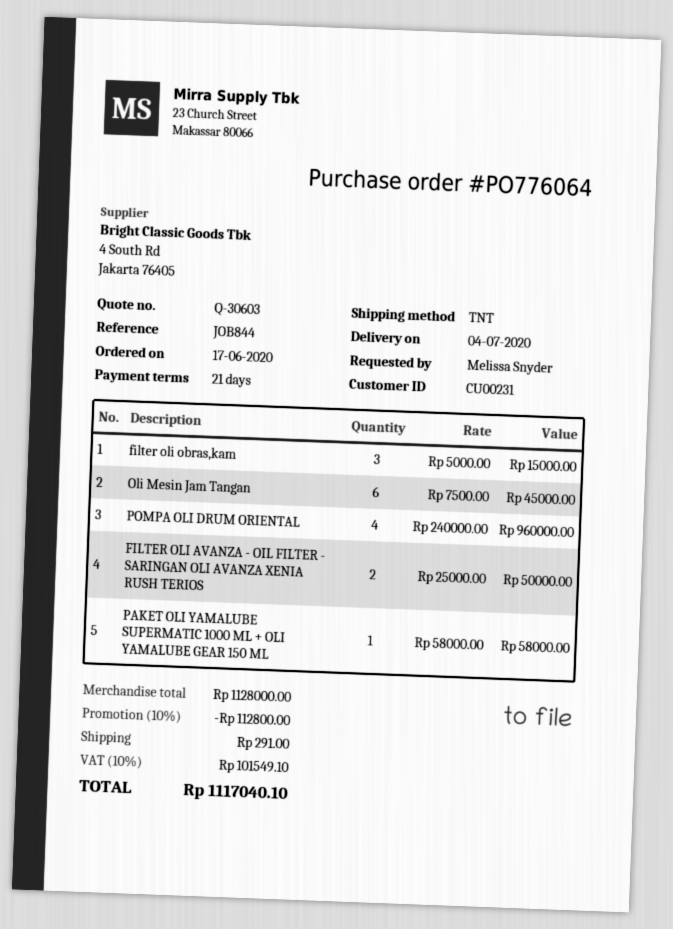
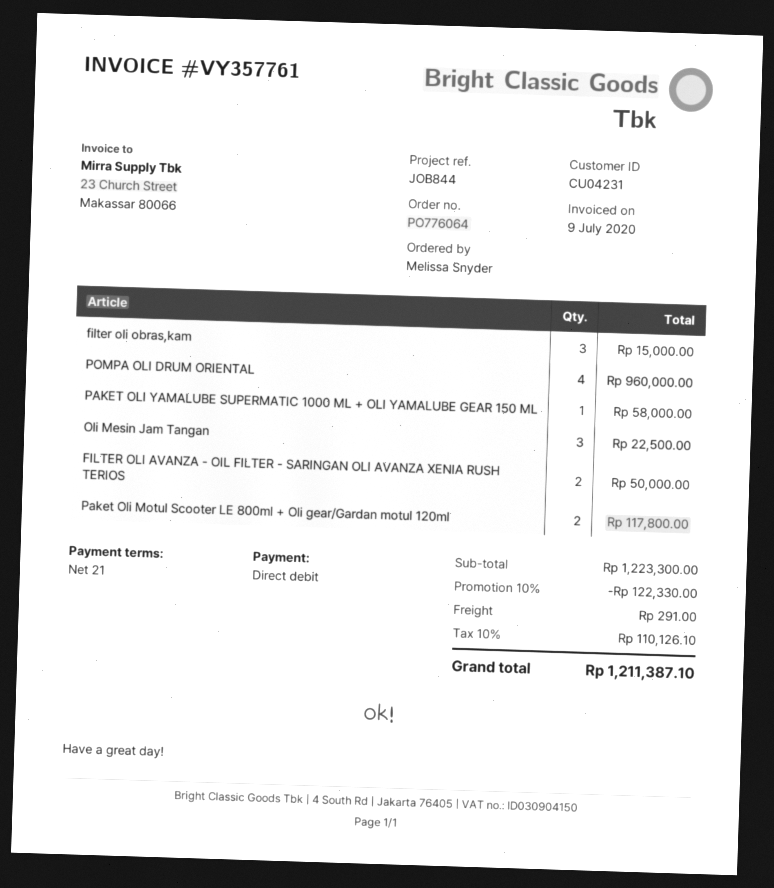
customer number: CU00231 -> CU04231
Oli Mesin Jam Tangan: 6 for 45000.00 -> 3 for 22500.00
Paket Oli Motul Scooter LE 800ml + Oli gear/Gardan motul 120ml: none -> 2 for 117800.00
subtotal: 1128000.00 -> 1223300.00
discount: 10% = 112800.00 -> 10% = 122330.00
tax: 10% = 101549.10 -> 10% = 110126.10
total: 1117040.10 -> 1211387.10

